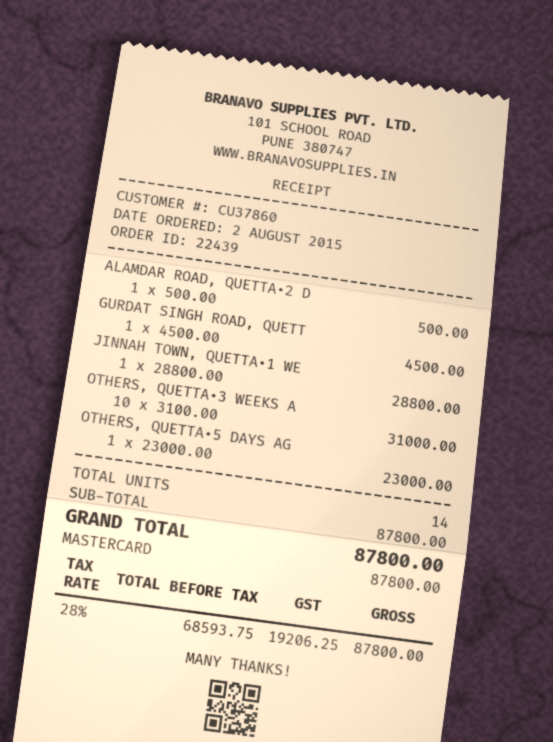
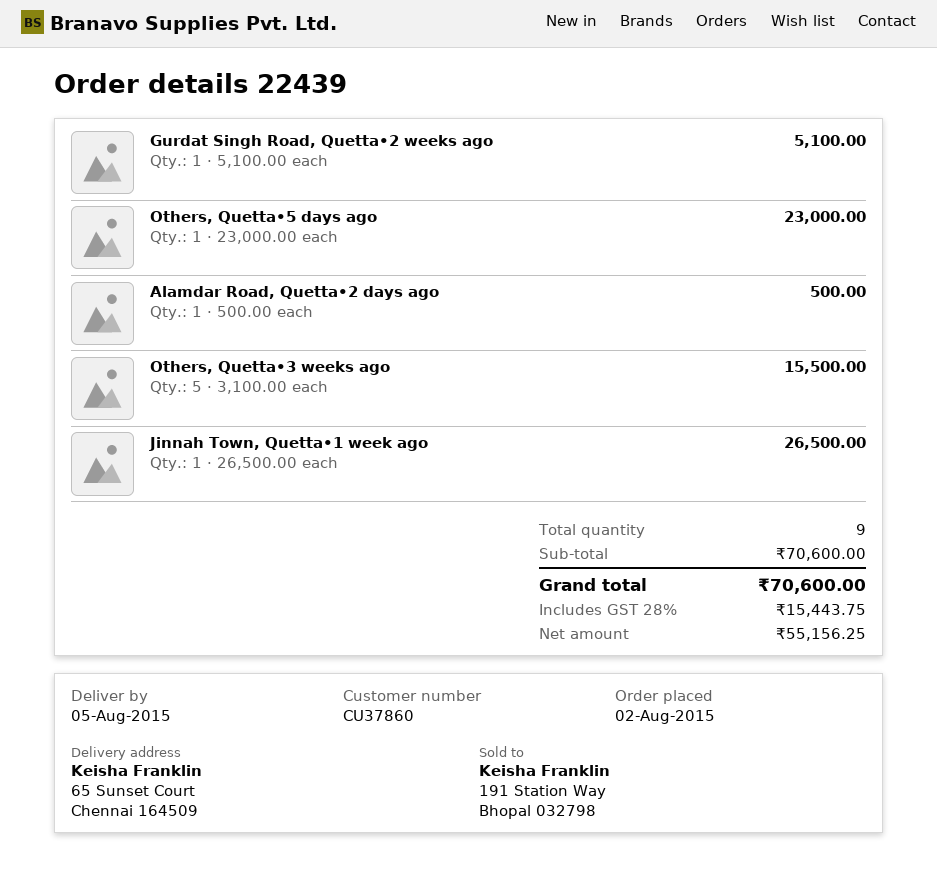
GURDAT SINGH ROAD, QUETT: 1 x 4500.00 = 4500.00 -> 1 x 5100.00 = 5100.00
JINNAH TOWN, QUETTA•1 WE: 1 x 28800.00 = 28800.00 -> 1 x 26500.00 = 26500.00
OTHERS, QUETTA•3 WEEKS A: 10 x 3100.00 = 31000.00 -> 5 x 3100.00 = 15500.00
total quantity: 14 -> 9
subtotal: 87800.00 -> 70600.00
net: 68593.75 -> 55156.25
tax: 28% = 19206.25 -> 28% = 15443.75
total: 87800.00 -> 70600.00

